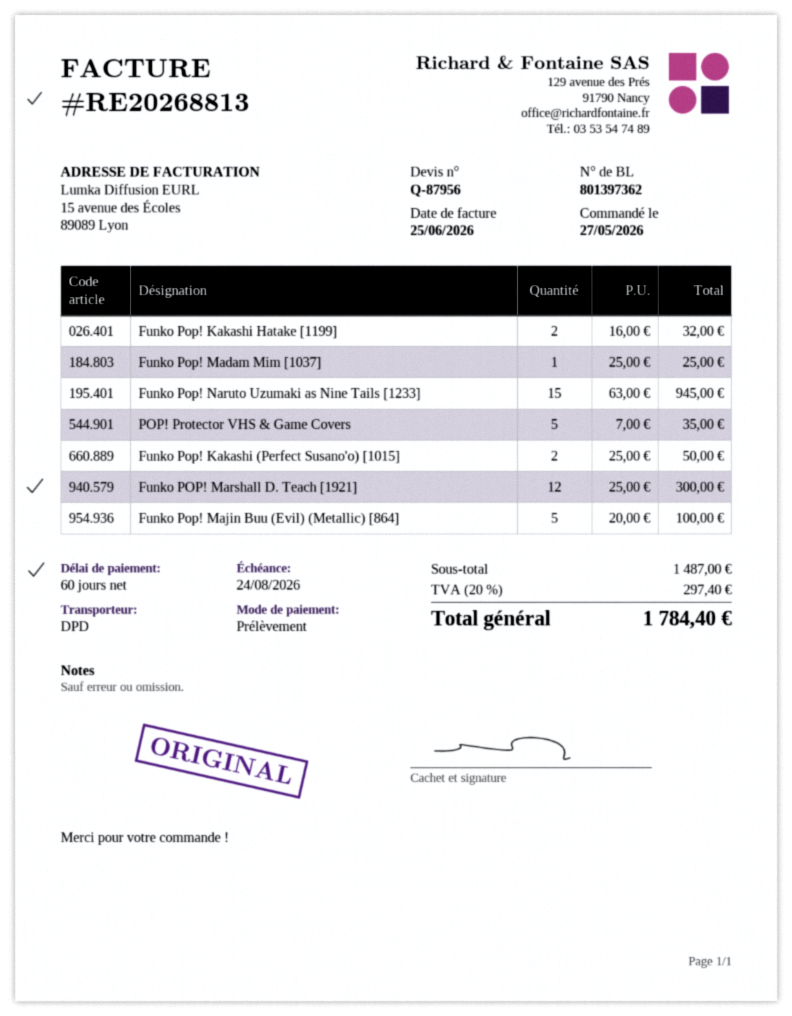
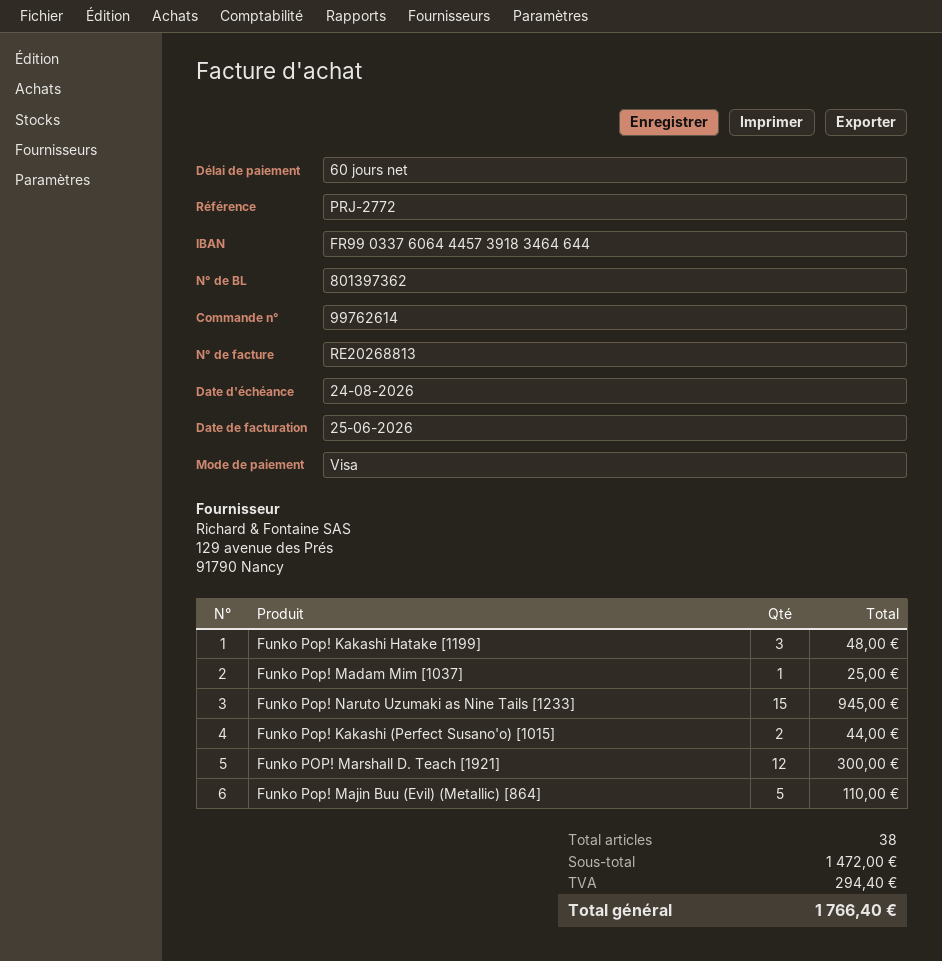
payment method: direct debit -> Visa
Funko Pop! Kakashi Hatake [1199]: 2 for 32.00 -> 3 for 48.00
POP! Protector VHS & Game Covers: 5 for 35.00 -> none
Funko Pop! Kakashi (Perfect Susano'o) [1015]: 2 for 50.00 -> 2 for 44.00
Funko Pop! Majin Buu (Evil) (Metallic) [864]: 5 for 100.00 -> 5 for 110.00
subtotal: 1487.00 -> 1472.00
tax: 297.40 -> 294.40
total: 1784.40 -> 1766.40

